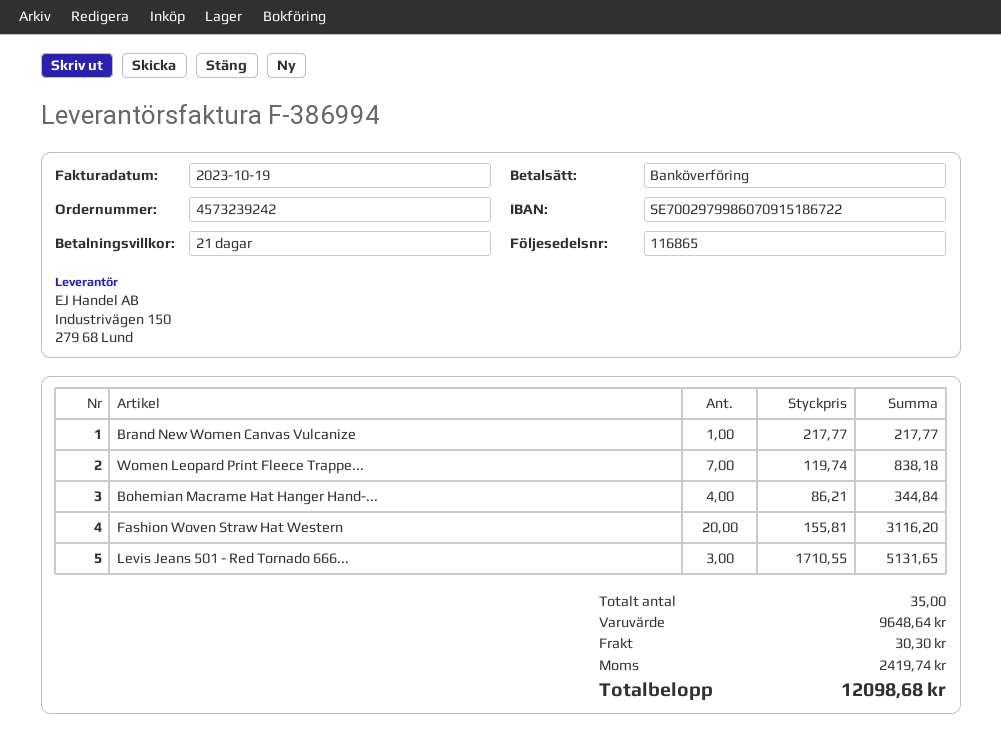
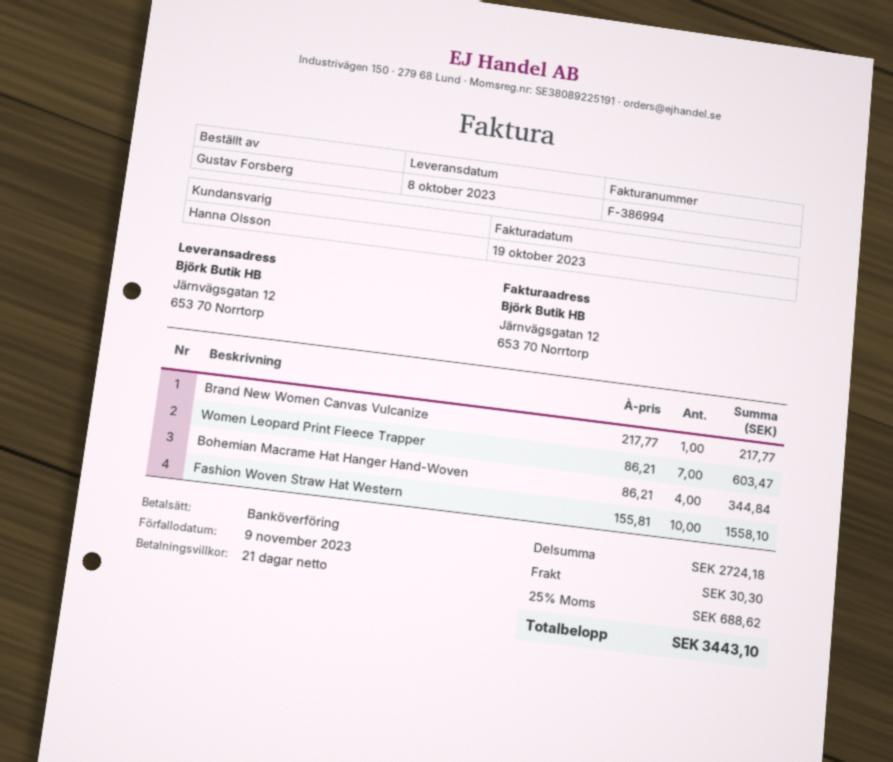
Women Leopard Print Fleece Trappe...: 7 x 119.74 = 838.18 -> 7 x 86.21 = 603.47
Fashion Woven Straw Hat Western: 20 x 155.81 = 3116.20 -> 10 x 155.81 = 1558.10
Levis Jeans 501 - Red Tornado 666...: 3 x 1710.55 = 5131.65 -> none
subtotal: 9648.64 -> 2724.18
tax: 2419.74 -> 688.62
total: 12098.68 -> 3443.10

